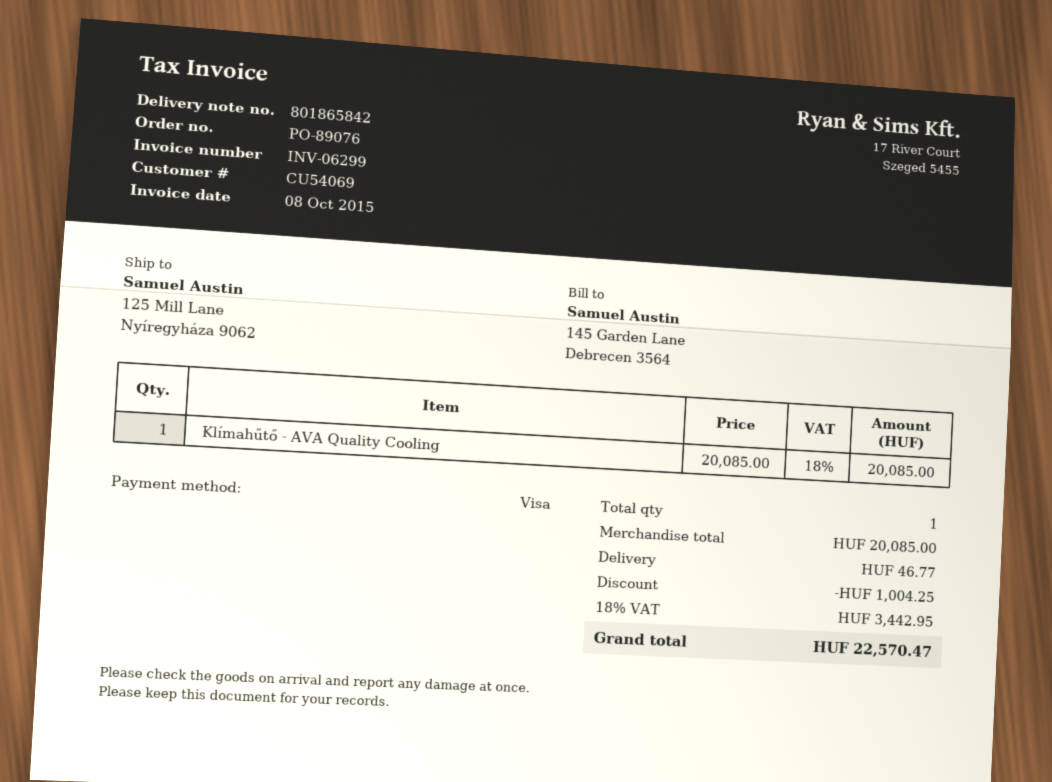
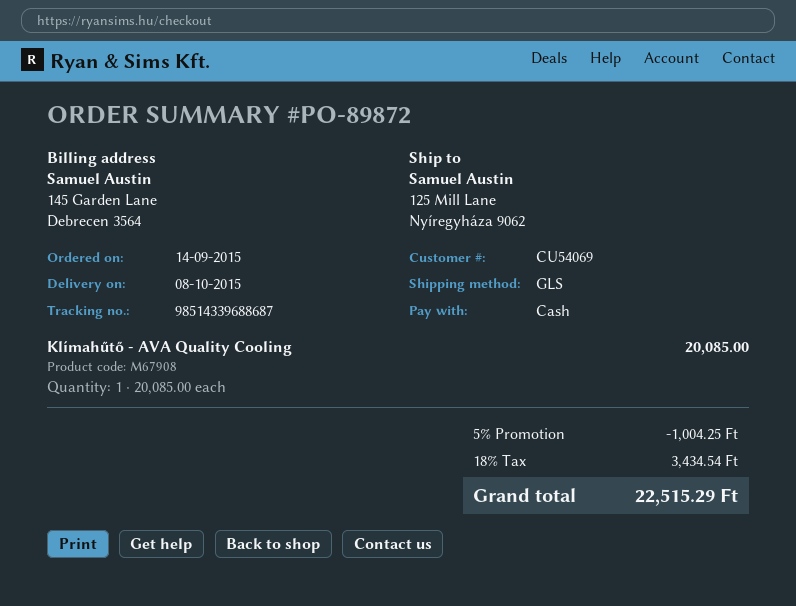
order number: PO-89076 -> PO-89872
payment method: Visa -> cash
shipping: 46.77 -> none
tax: 18% = 3442.95 -> 18% = 3434.54
total: 22570.47 -> 22515.29

